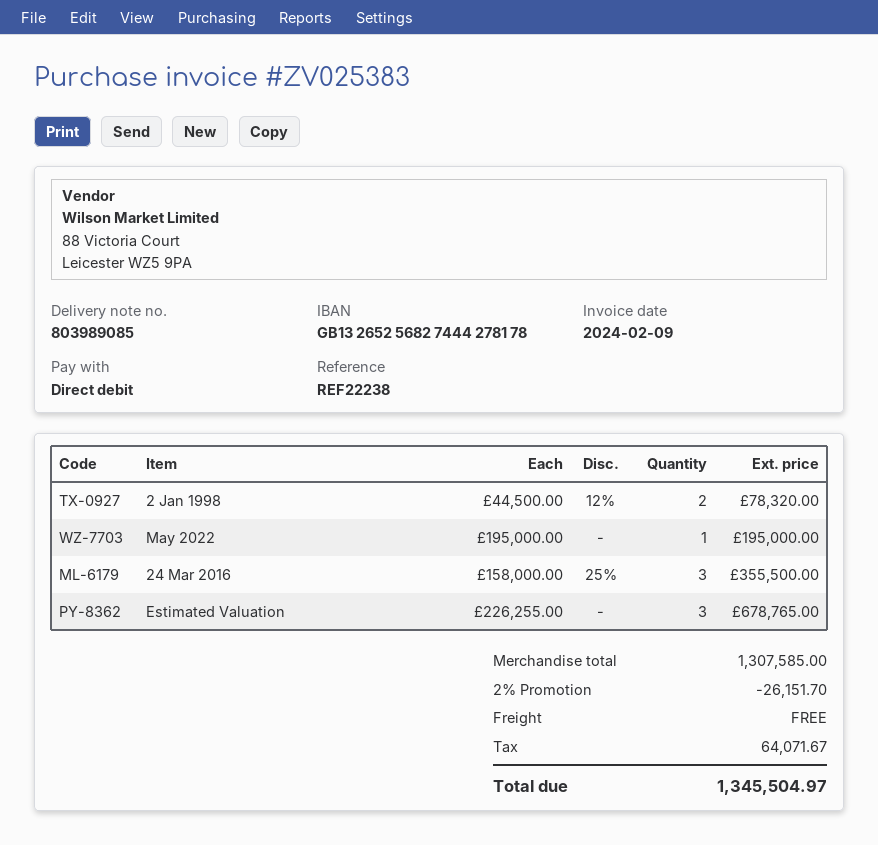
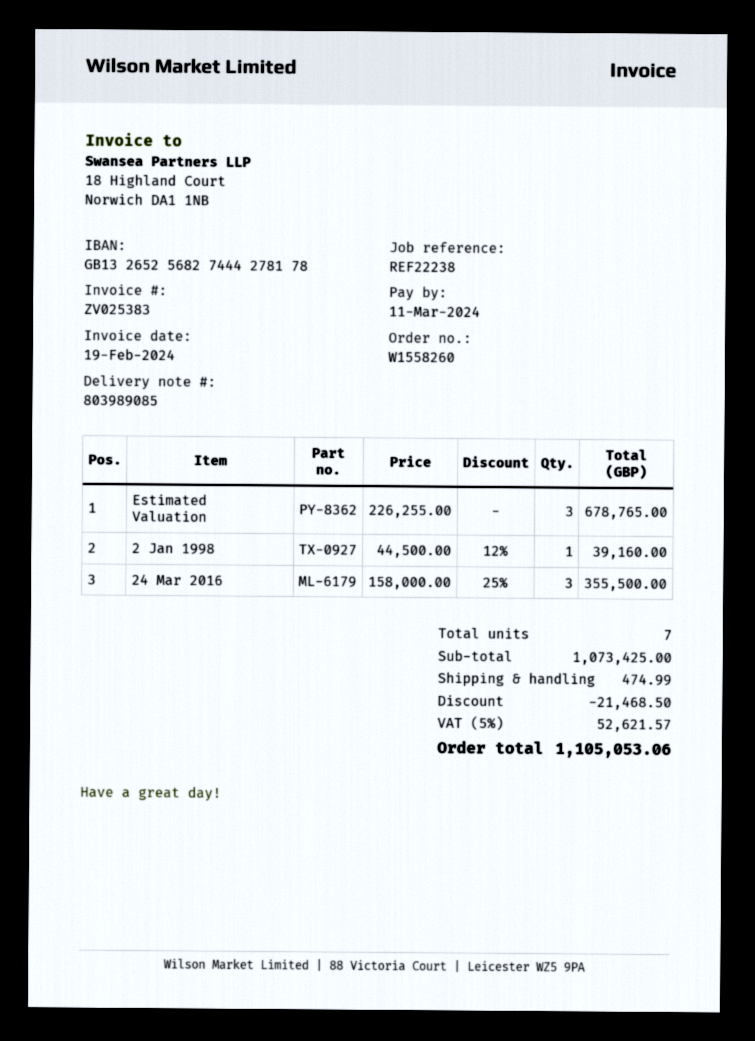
invoice date: 2024-02-09 -> 2024-02-19
2 Jan 1998: 2 x 44500.00 - 12% = 78320.00 -> 1 x 44500.00 - 12% = 39160.00
May 2022: 1 x 195000.00 = 195000.00 -> none
subtotal: 1307585.00 -> 1073425.00
discount: 26151.70 -> 21468.50
shipping: 0.00 -> 474.99
tax: 64071.67 -> 52621.57
total: 1345504.97 -> 1105053.06

